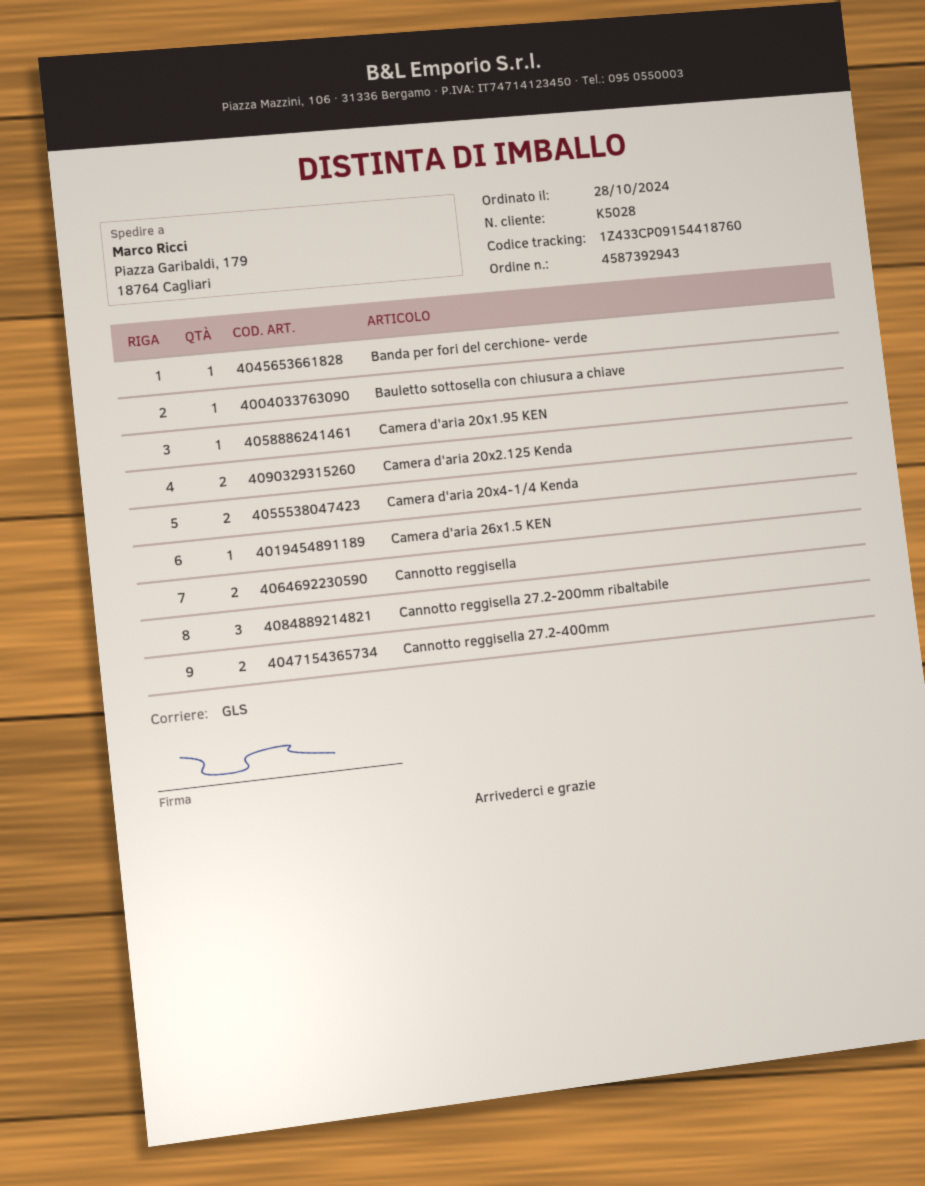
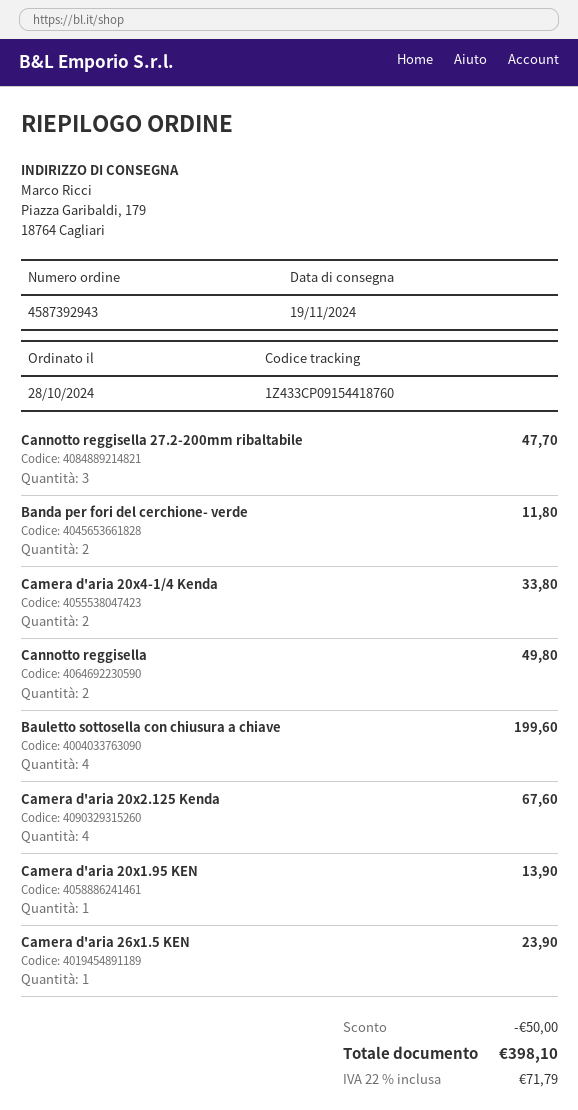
Banda per fori del cerchione- verde: 1 -> 2
Bauletto sottosella con chiusura a chiave: 1 -> 4
Camera d'aria 20x2.125 Kenda: 2 -> 4
Cannotto reggisella 27.2-400mm: 2 -> none

